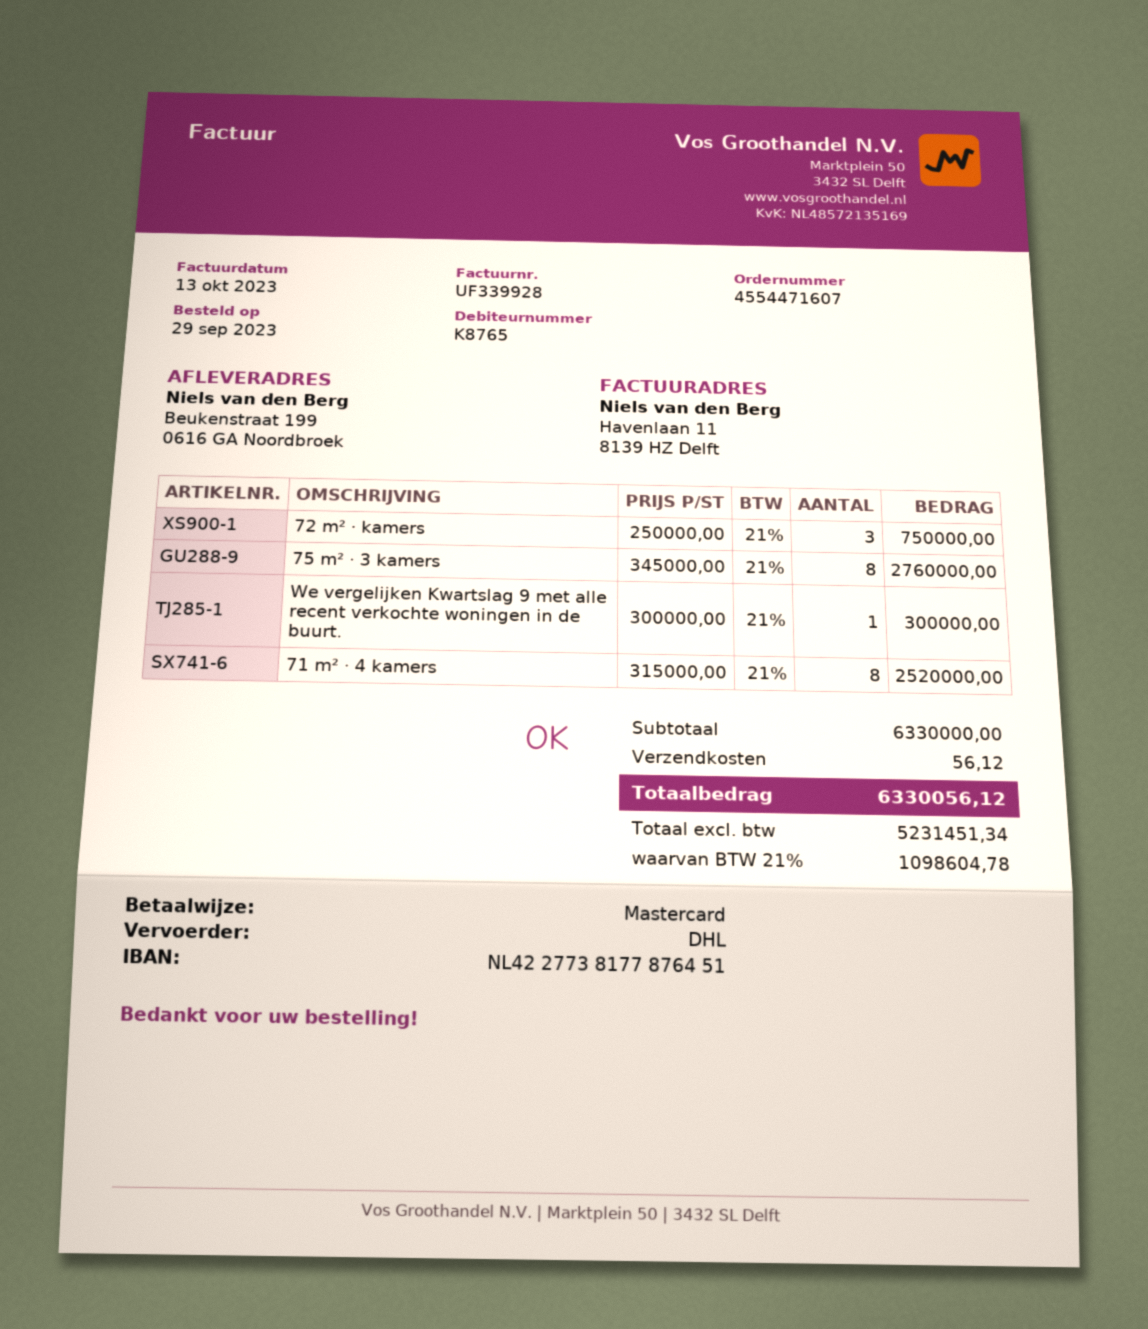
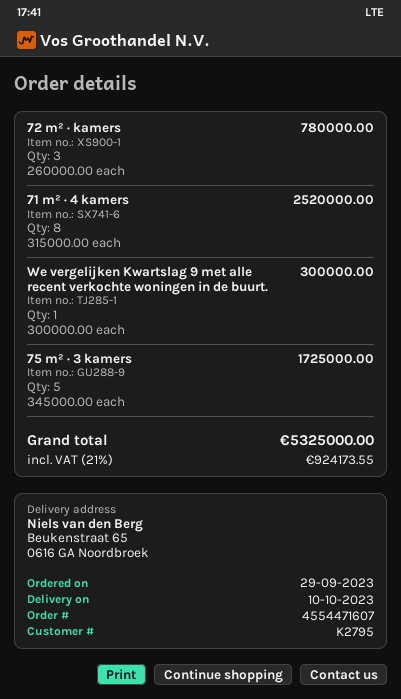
customer number: K8765 -> K2795
ship to: Beukenstraat 199, 0616 GA Noordbroek -> Beukenstraat 65, 0616 GA Noordbroek
72 m² · kamers: 3 x 250000.00 = 750000.00 -> 3 x 260000.00 = 780000.00
75 m² · 3 kamers: 8 x 345000.00 = 2760000.00 -> 5 x 345000.00 = 1725000.00
shipping: 56.12 -> none
tax: 21% = 1098604.78 -> 21% = 924173.55
total: 6330056.12 -> 5325000.00

